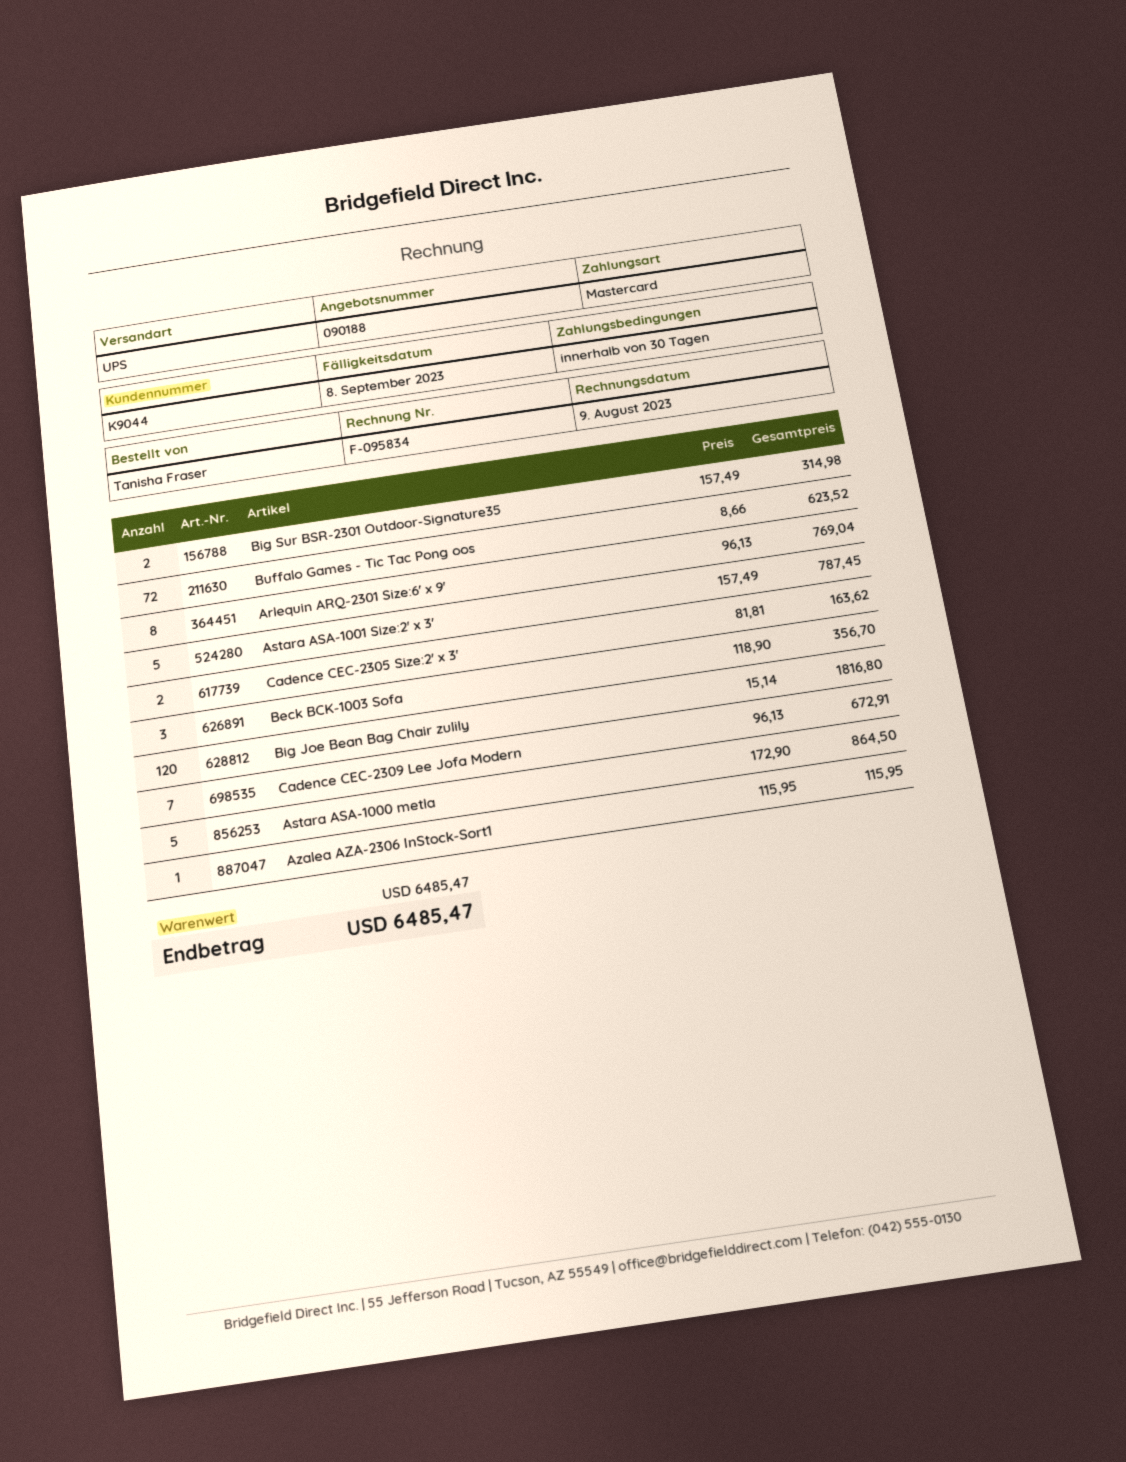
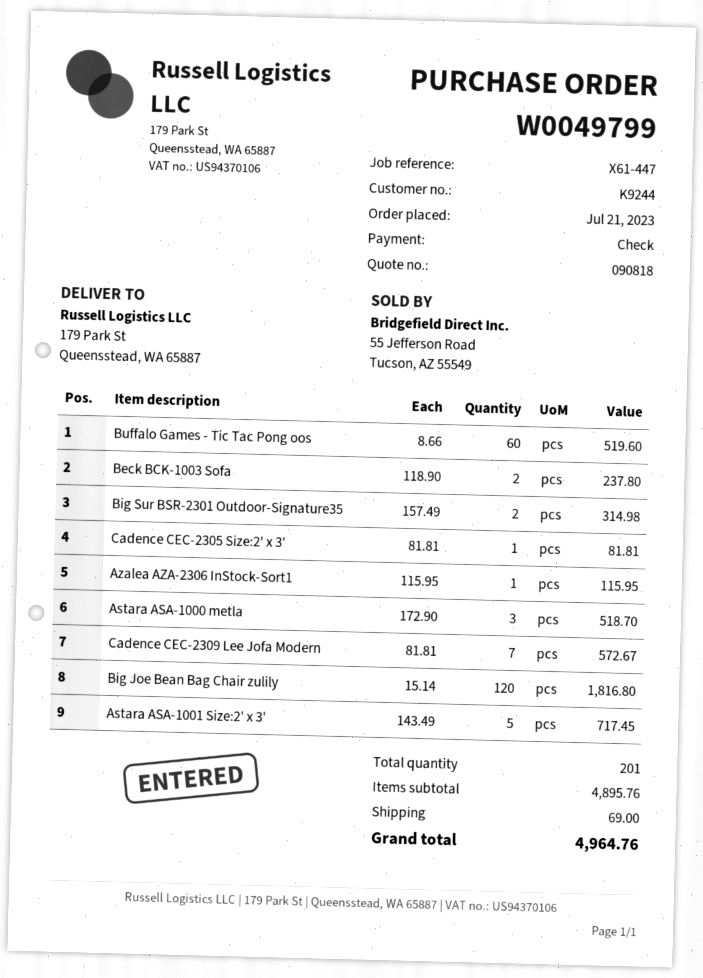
quote number: 090188 -> 090818
customer number: K9044 -> K9244
payment method: Mastercard -> cheque
Buffalo Games - Tic Tac Pong oos: 72 x 8.66 = 623.52 -> 60 x 8.66 = 519.60
Arlequin ARQ-2301 Size:6' x 9': 8 x 96.13 = 769.04 -> none
Astara ASA-1001 Size:2' x 3': 5 x 157.49 = 787.45 -> 5 x 143.49 = 717.45
Cadence CEC-2305 Size:2' x 3': 2 x 81.81 = 163.62 -> 1 x 81.81 = 81.81
Beck BCK-1003 Sofa: 3 x 118.90 = 356.70 -> 2 x 118.90 = 237.80
Cadence CEC-2309 Lee Jofa Modern: 7 x 96.13 = 672.91 -> 7 x 81.81 = 572.67
Astara ASA-1000 metla: 5 x 172.90 = 864.50 -> 3 x 172.90 = 518.70
subtotal: 6485.47 -> 4895.76
shipping: none -> 69.00
total: 6485.47 -> 4964.76

